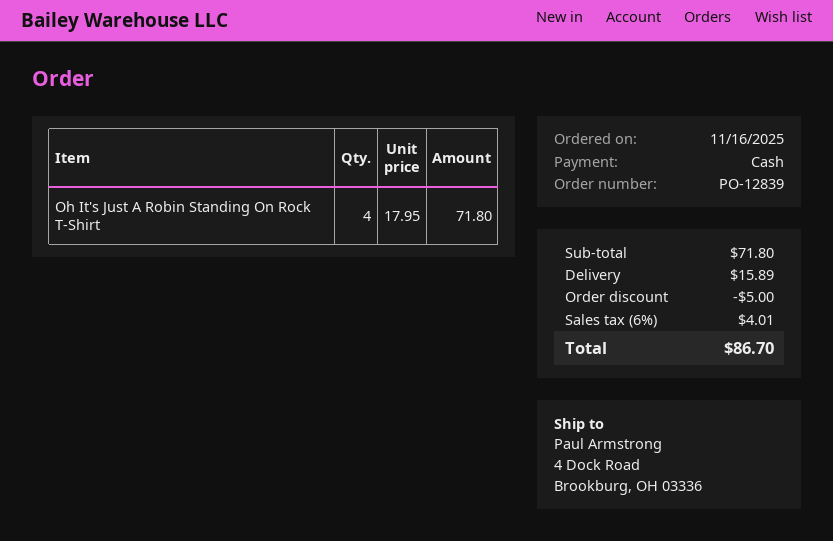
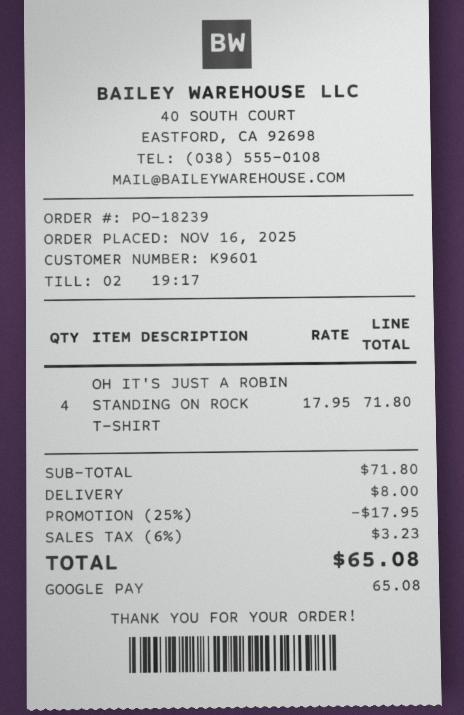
order number: PO-12839 -> PO-18239
payment method: cash -> Google Pay
discount: 5.00 -> 17.95
shipping: 15.89 -> 8.00
tax: 6% = 4.01 -> 6% = 3.23
total: 86.70 -> 65.08

